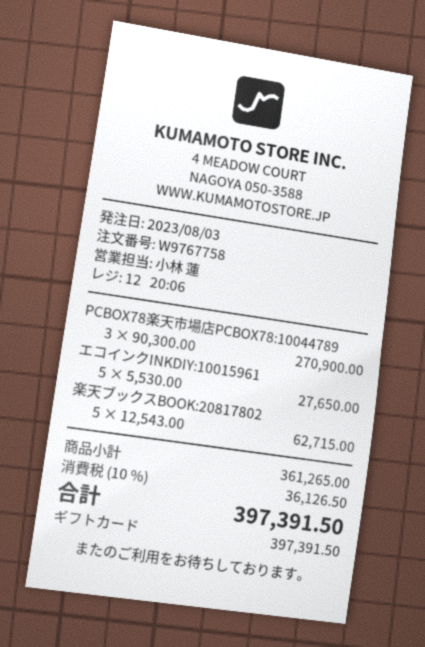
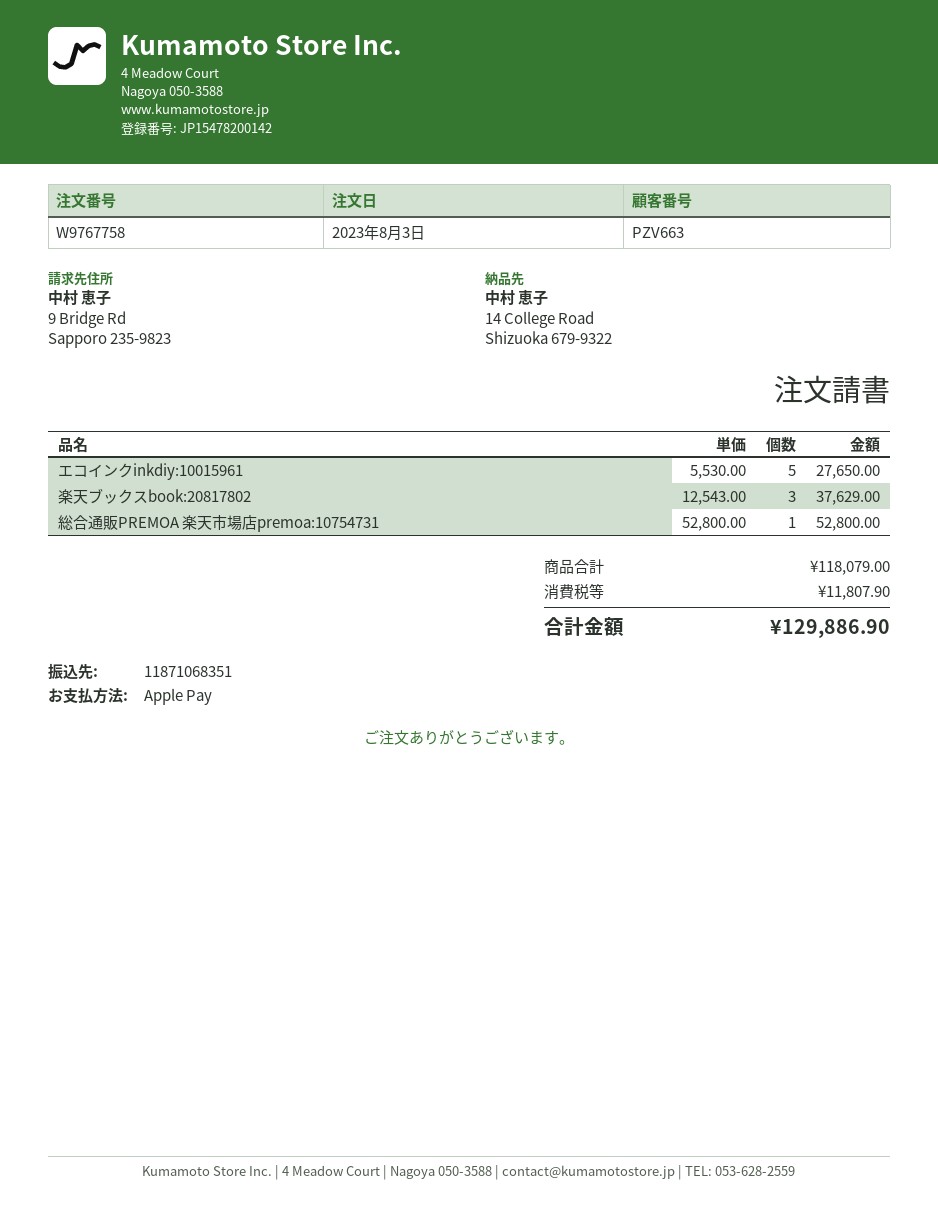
payment method: gift card -> Apple Pay
PCBOX78楽天市場店PCBOX78:10044789: 3 x 90300.00 = 270900.00 -> none
楽天ブックスBOOK:20817802: 5 x 12543.00 = 62715.00 -> 3 x 12543.00 = 37629.00
総合通販PREMOA 楽天市場店premoa:10754731: none -> 1 x 52800.00 = 52800.00
subtotal: 361265.00 -> 118079.00
tax: 36126.50 -> 11807.90
total: 397391.50 -> 129886.90

